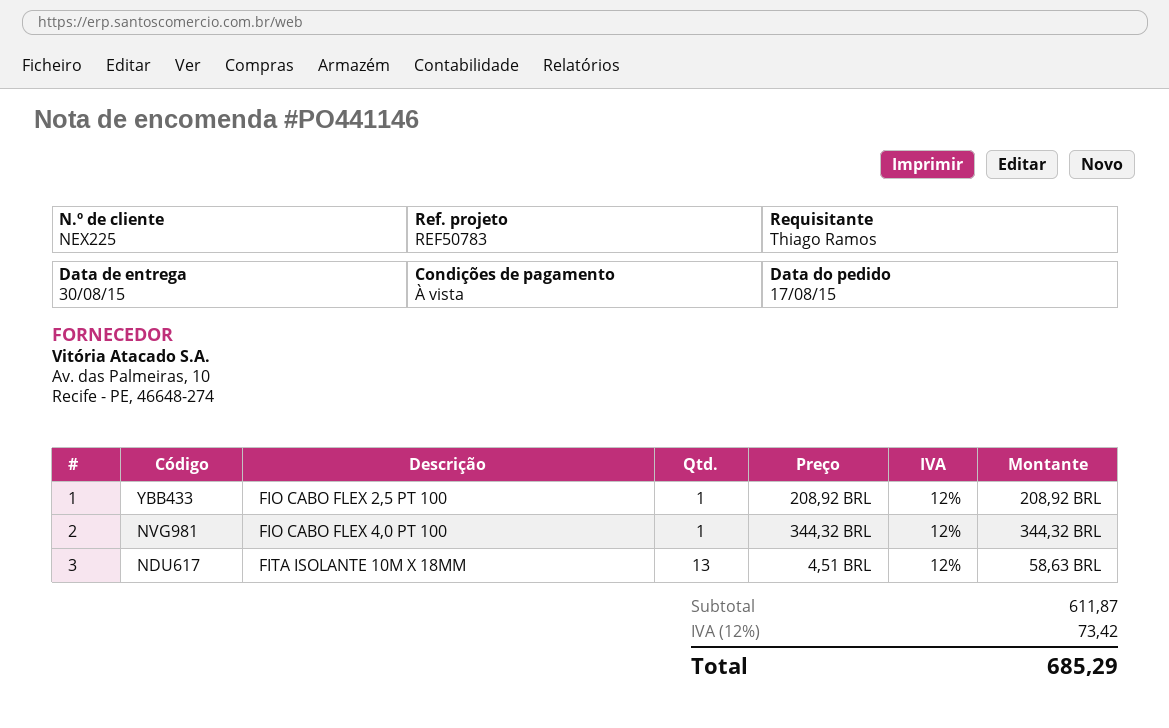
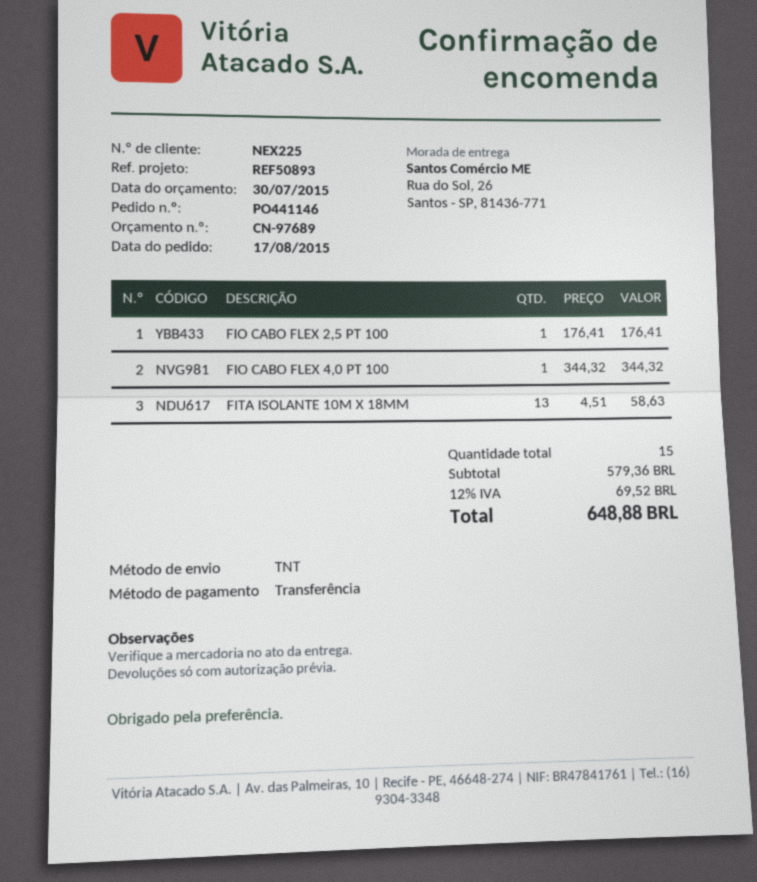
reference: REF50783 -> REF50893
FIO CABO FLEX 2,5 PT 100: 1 x 208.92 = 208.92 -> 1 x 176.41 = 176.41
subtotal: 611.87 -> 579.36
tax: 12% = 73.42 -> 12% = 69.52
total: 685.29 -> 648.88

